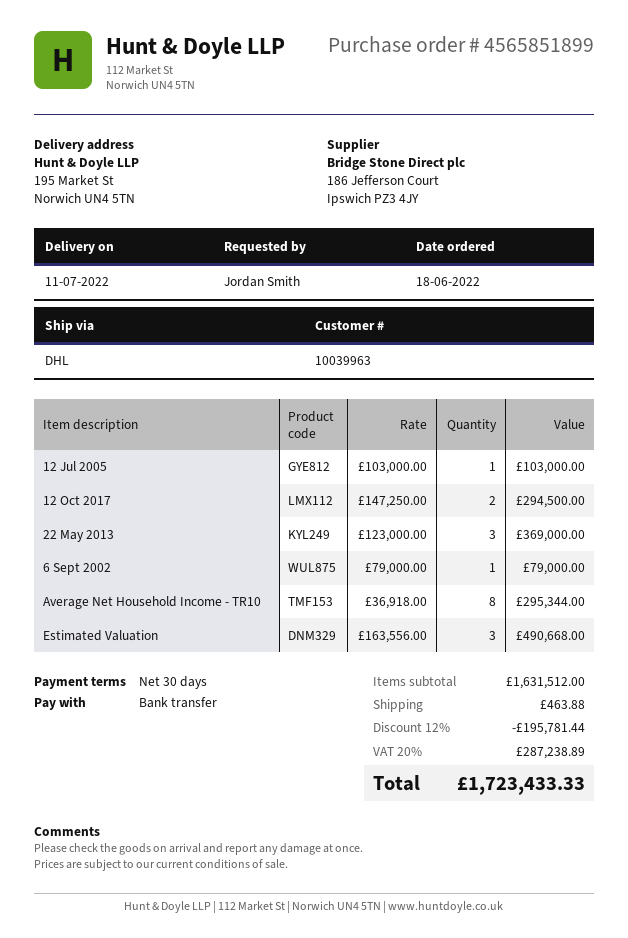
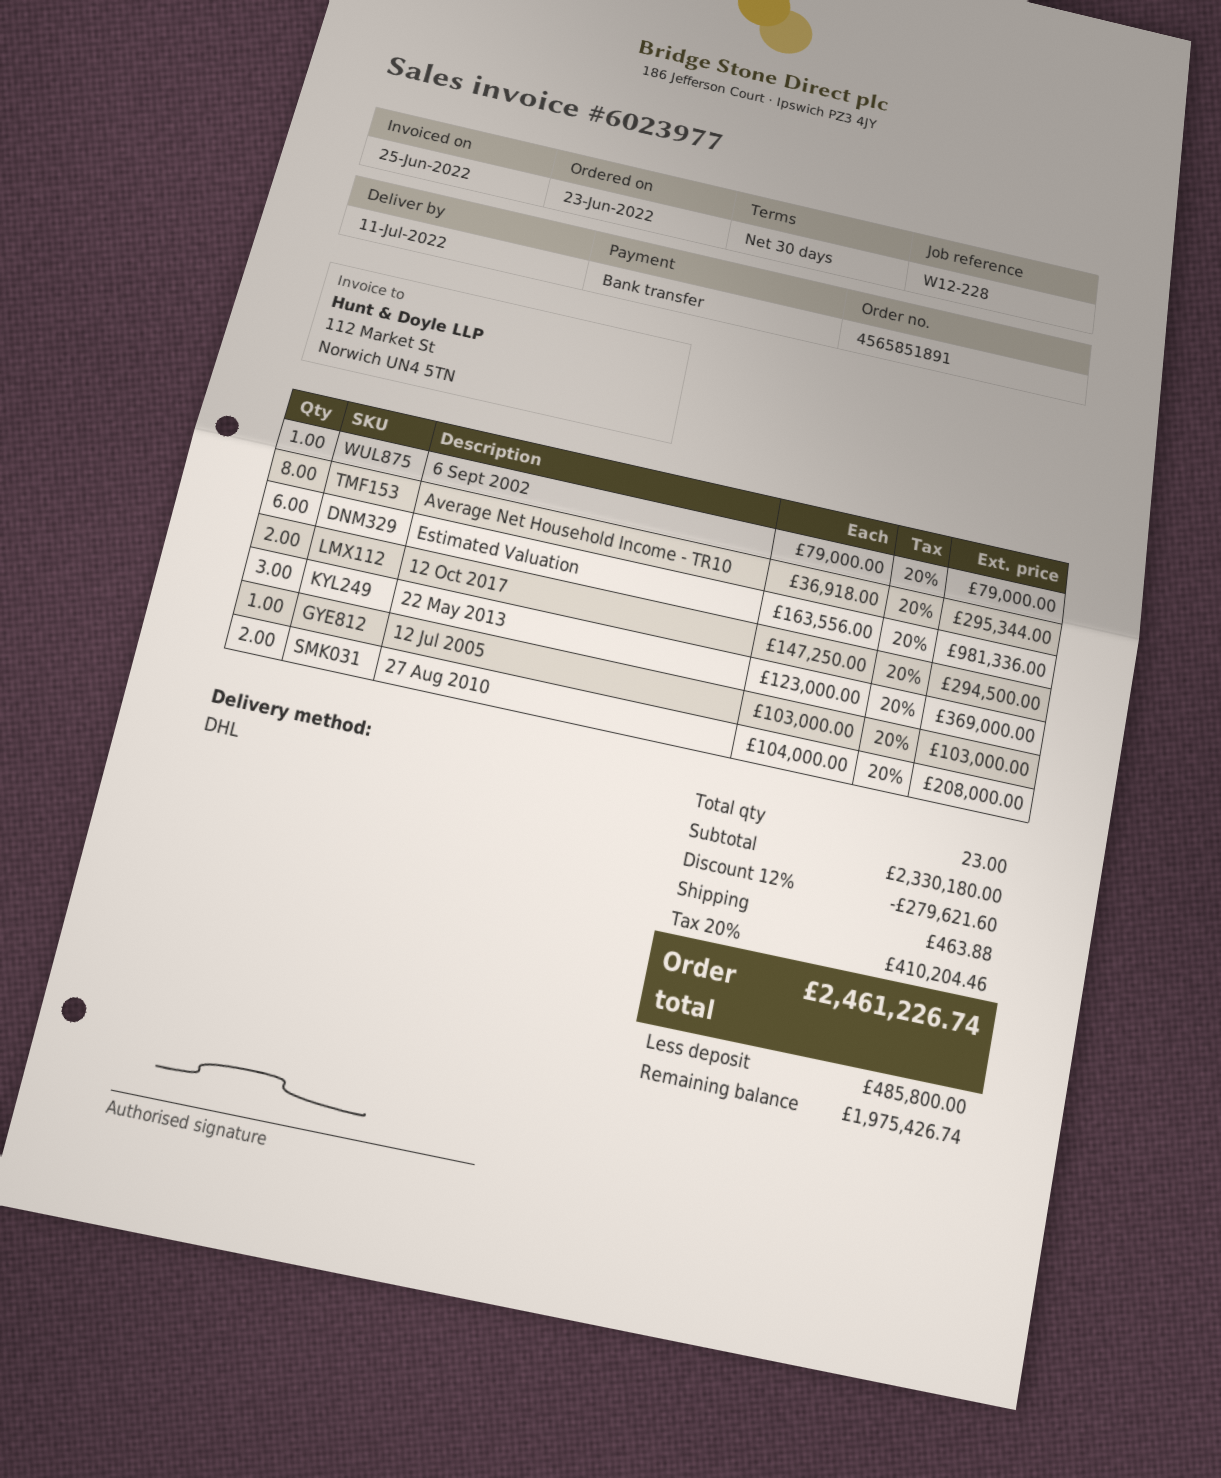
order number: 4565851899 -> 4565851891
order date: 2022-06-18 -> 2022-06-23
Estimated Valuation: 3 x 163556.00 = 490668.00 -> 6 x 163556.00 = 981336.00
27 Aug 2010: none -> 2 x 104000.00 = 208000.00
subtotal: 1631512.00 -> 2330180.00
discount: 12% = 195781.44 -> 12% = 279621.60
tax: 20% = 287238.89 -> 20% = 410204.46
total: 1723433.33 -> 2461226.74

